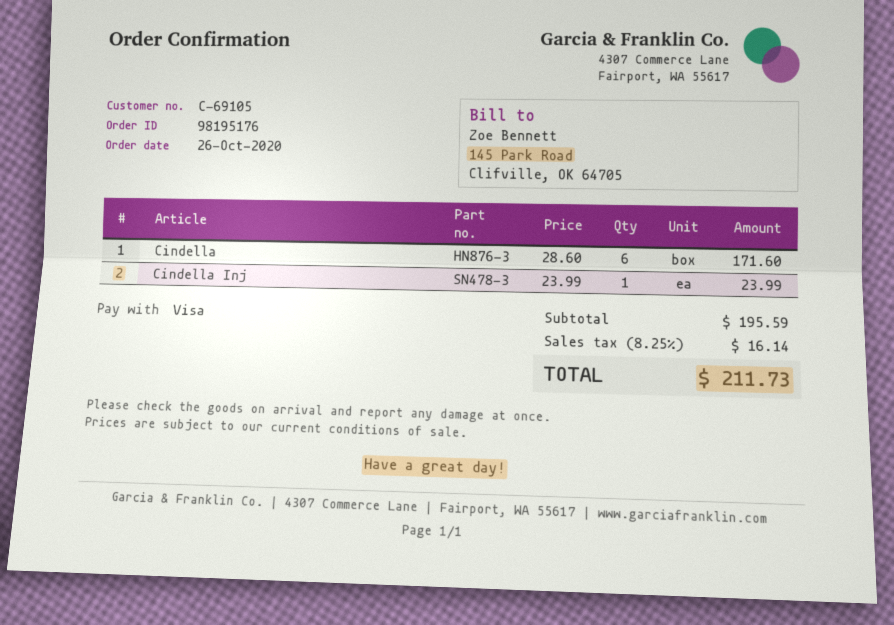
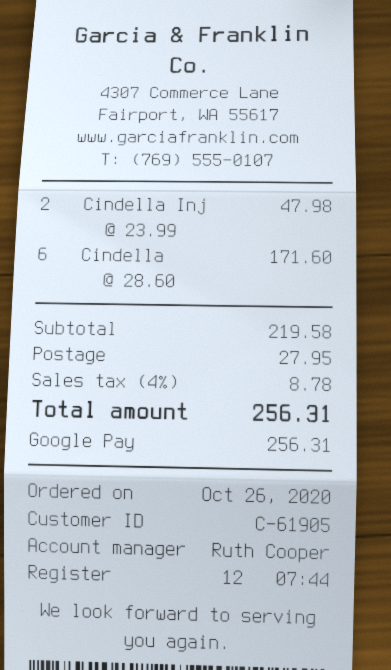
customer number: C-69105 -> C-61905
payment method: Visa -> Google Pay
Cindella Inj: 1 x 23.99 = 23.99 -> 2 x 23.99 = 47.98
subtotal: 195.59 -> 219.58
shipping: none -> 27.95
tax: 8.25% = 16.14 -> 4% = 8.78
total: 211.73 -> 256.31

